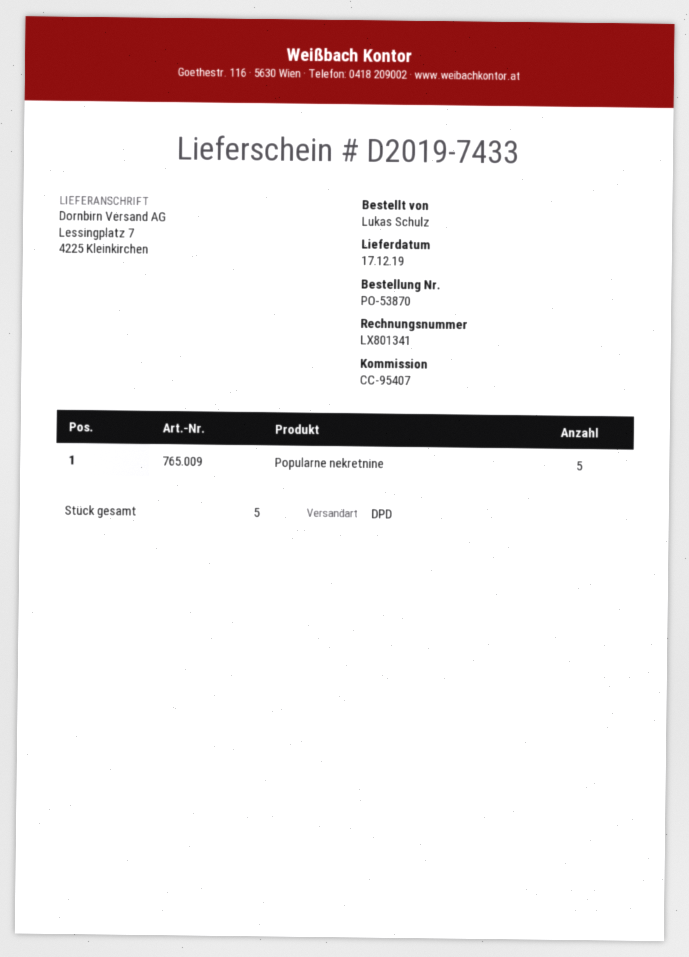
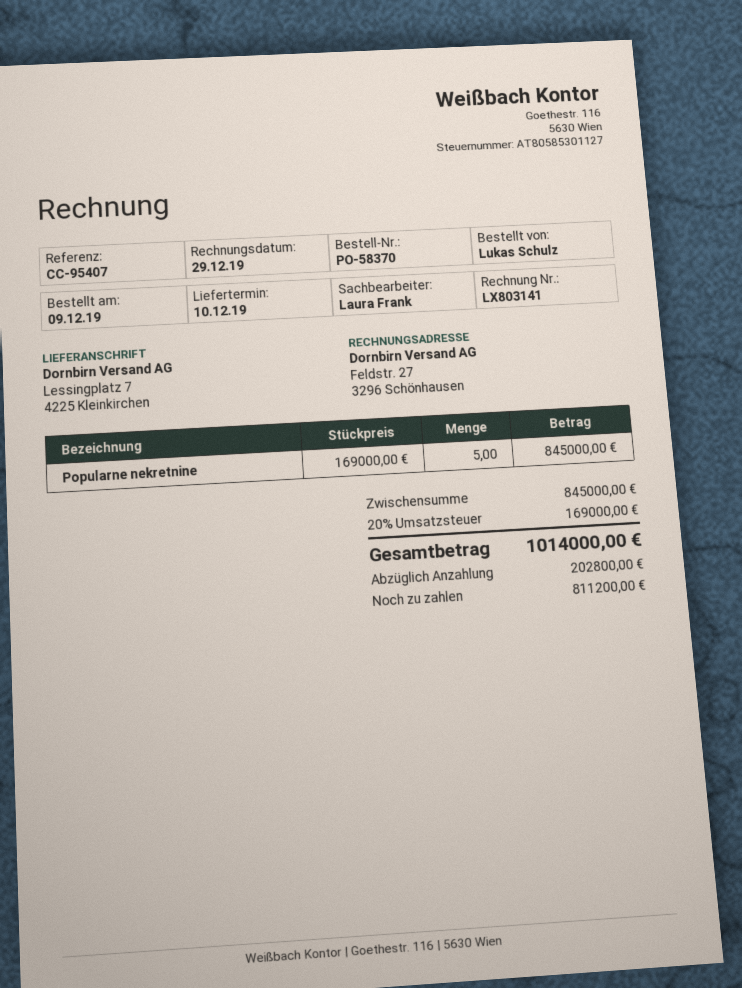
order number: PO-53870 -> PO-58370
delivery date: 2019-12-17 -> 2019-12-10
invoice number: LX801341 -> LX803141

